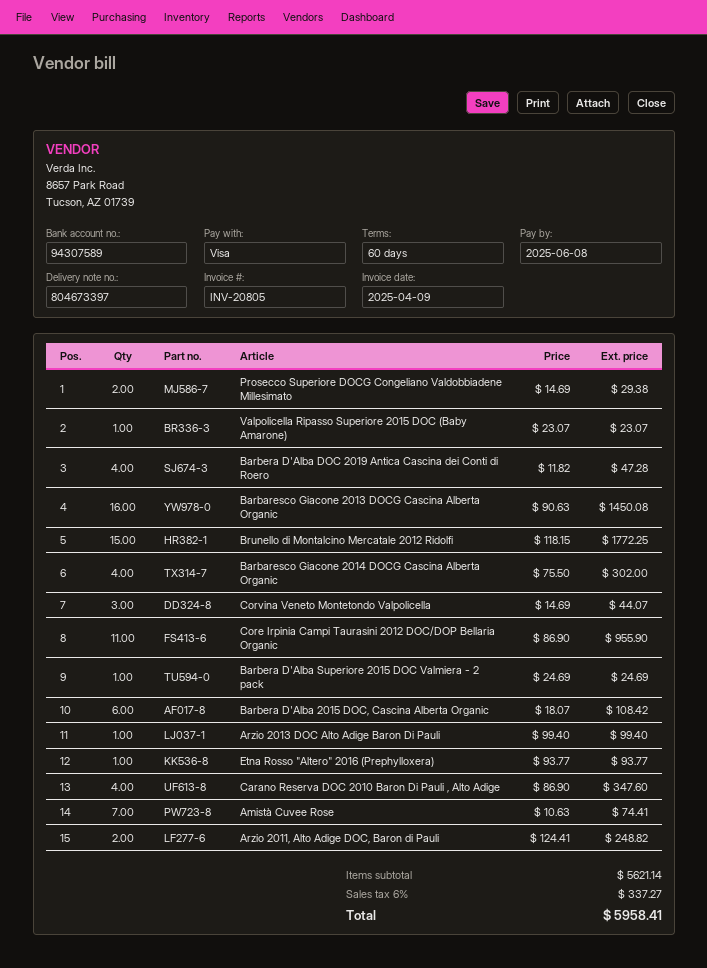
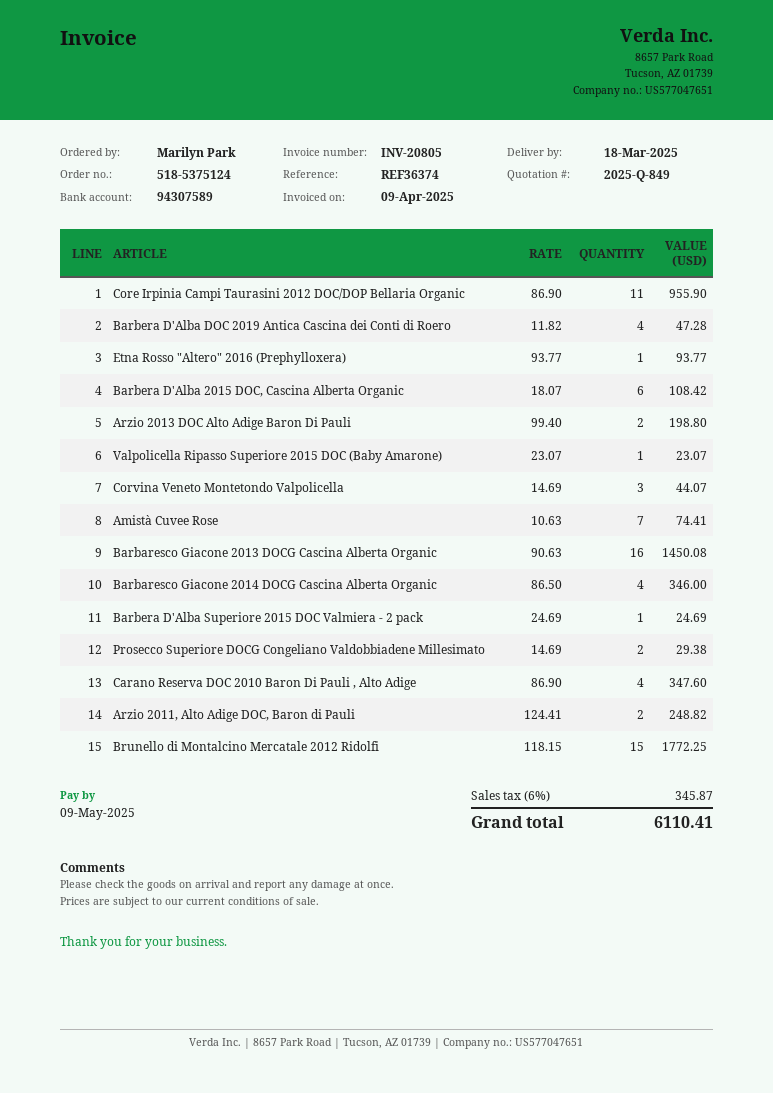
due date: 2025-06-08 -> 2025-05-09
Barbaresco Giacone 2014 DOCG Cascina Alberta Organic: 4 x 75.50 = 302.00 -> 4 x 86.50 = 346.00
Arzio 2013 DOC Alto Adige Baron Di Pauli: 1 x 99.40 = 99.40 -> 2 x 99.40 = 198.80
tax: 6% = 337.27 -> 6% = 345.87
total: 5958.41 -> 6110.41

